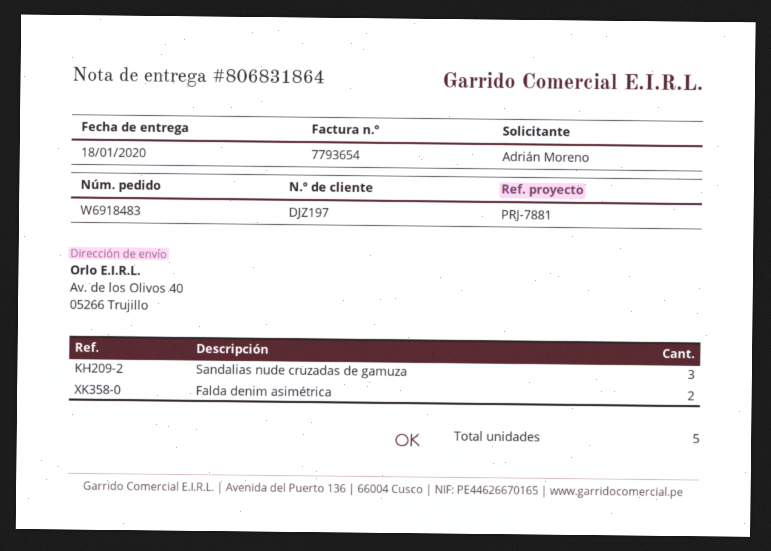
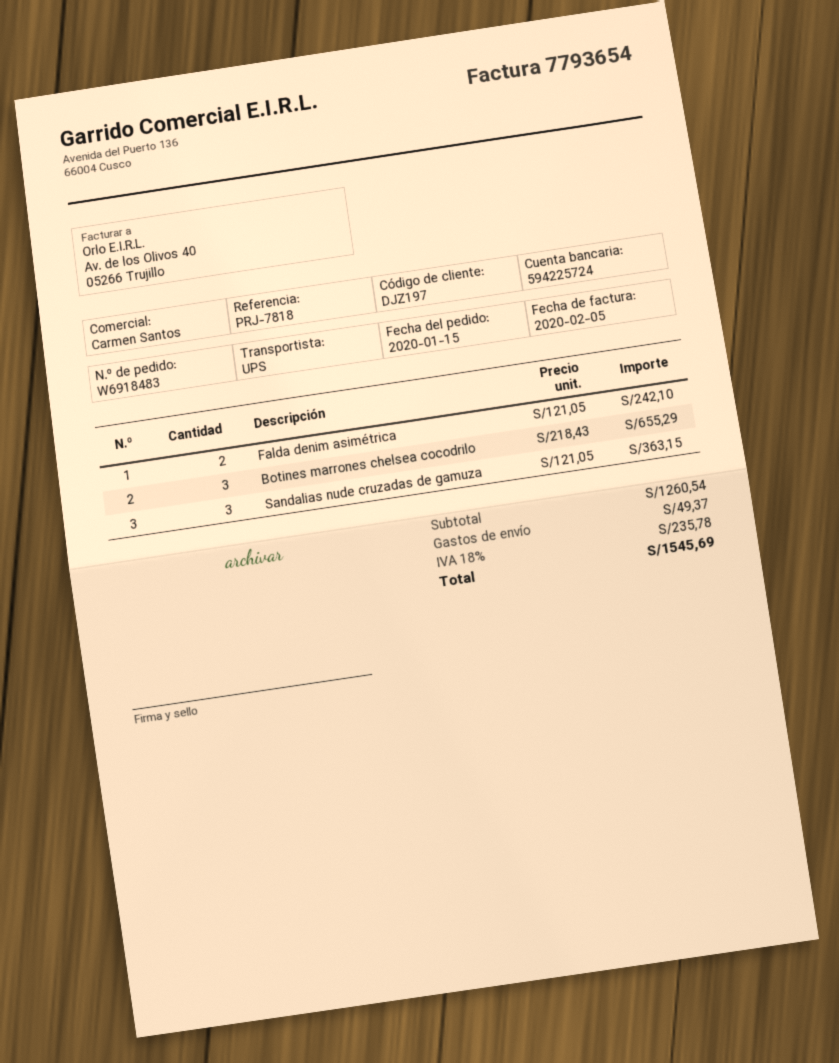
reference: PRJ-7881 -> PRJ-7818
Botines marrones chelsea cocodrilo: none -> 3

